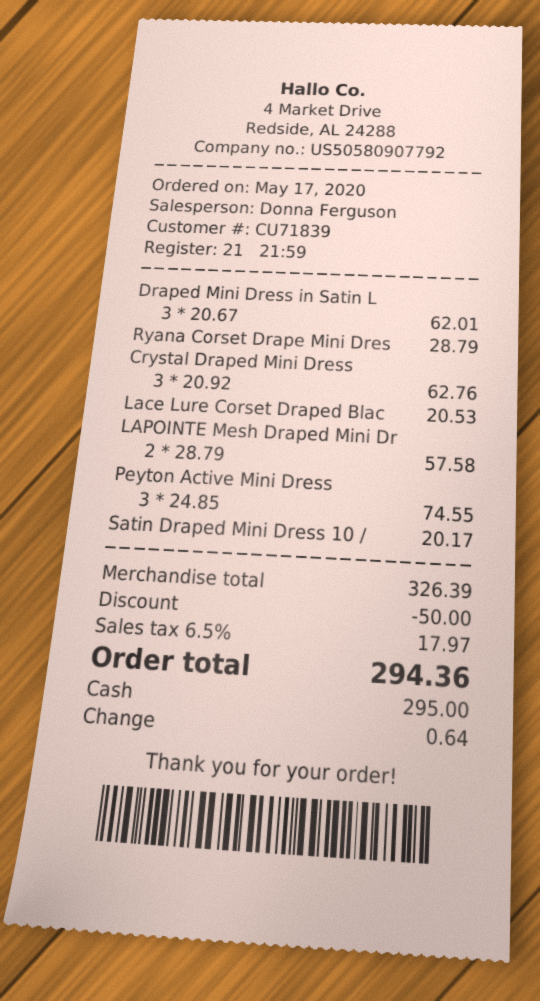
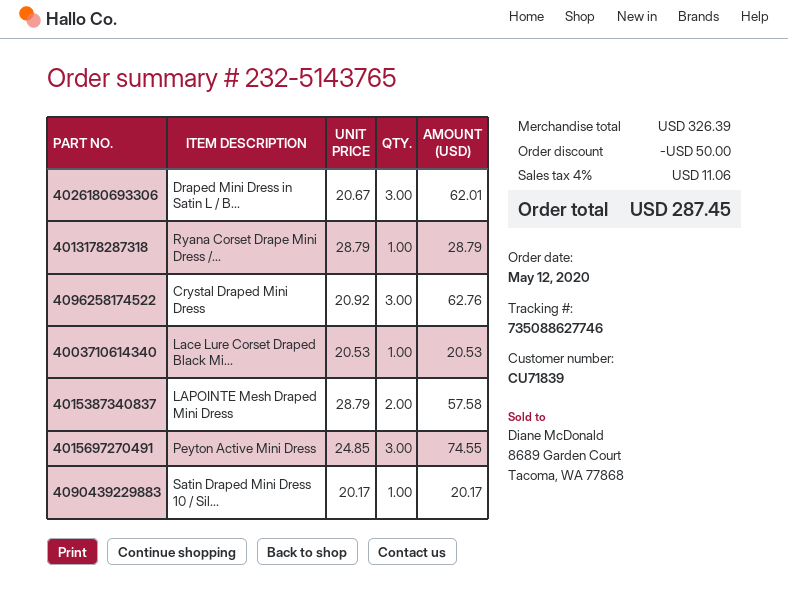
order date: 2020-05-17 -> 2020-05-12
tax: 6.5% = 17.97 -> 4% = 11.06
total: 294.36 -> 287.45

